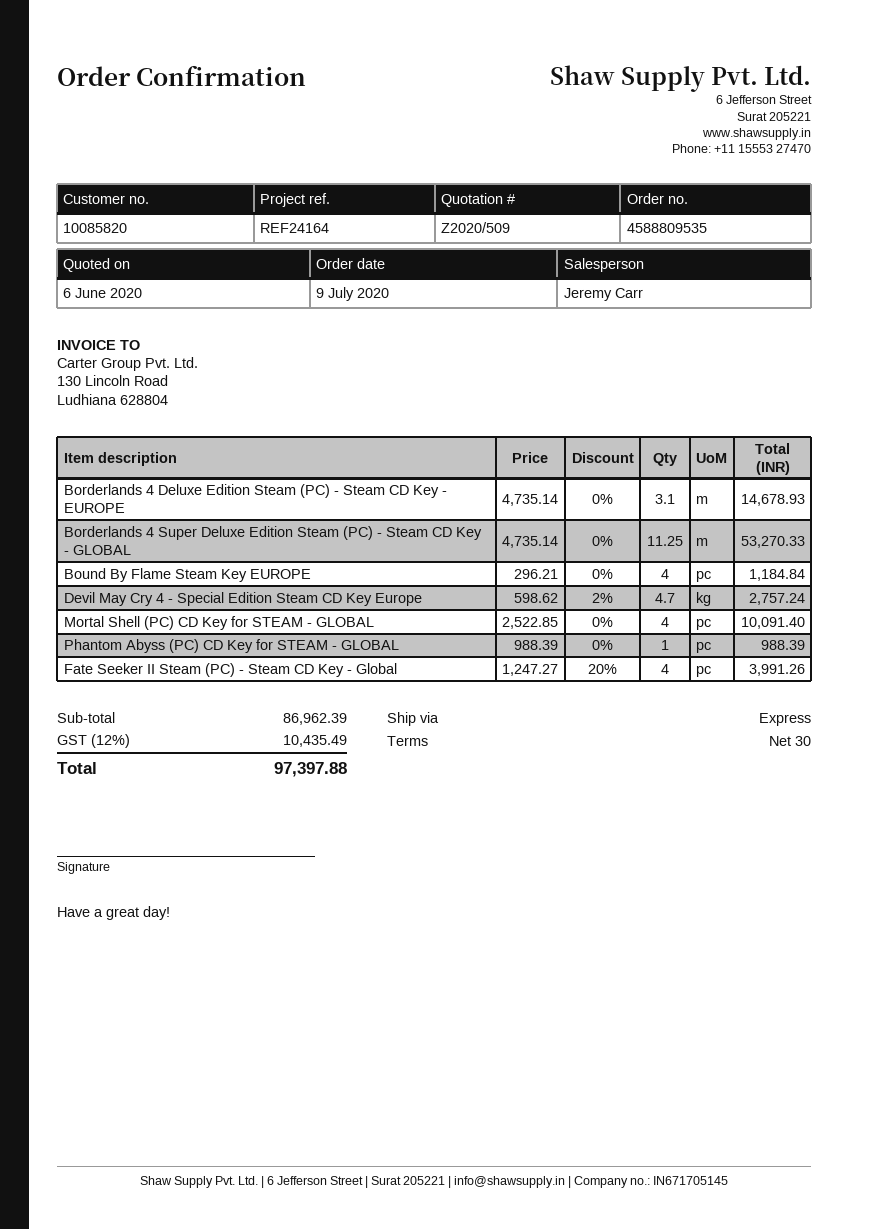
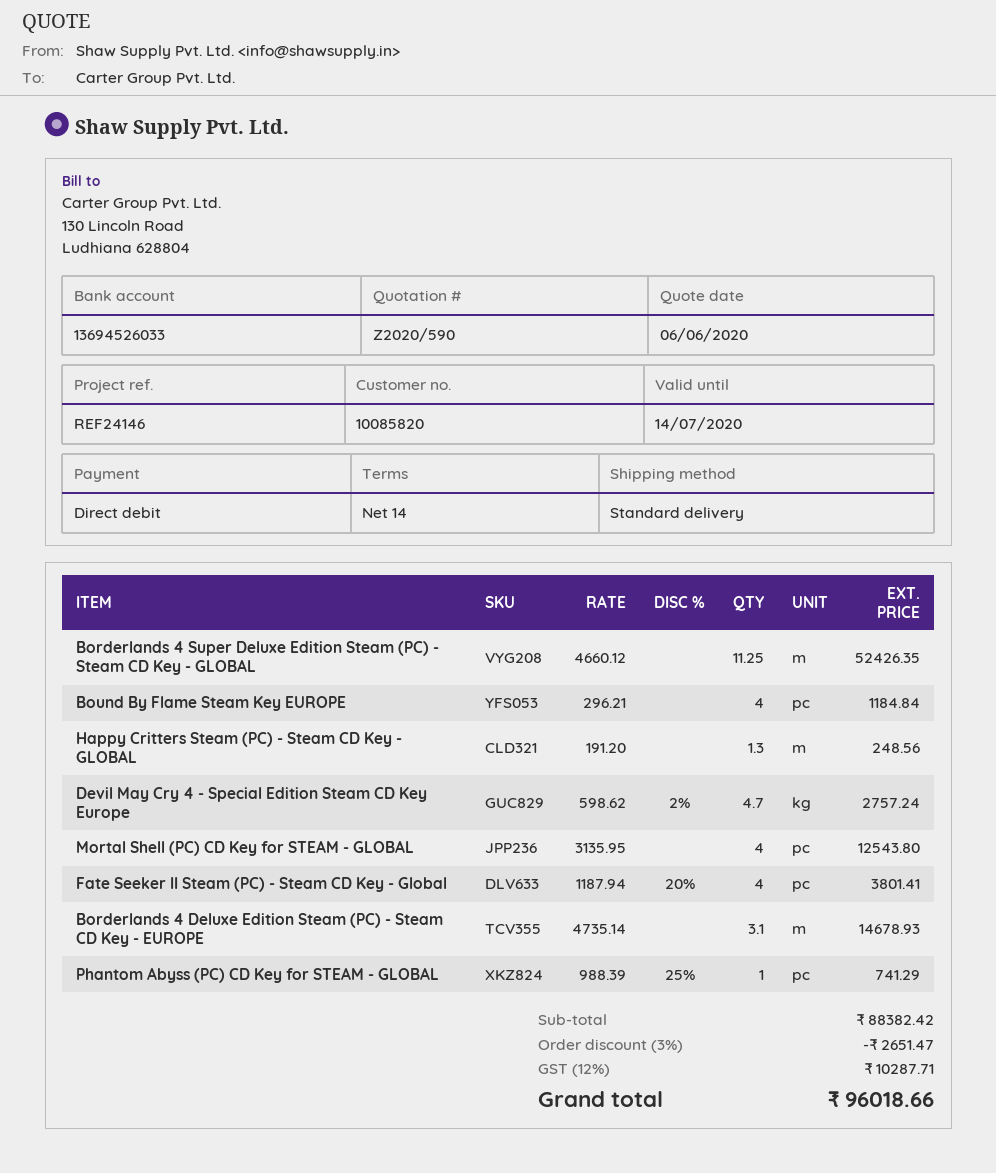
quote number: Z2020/509 -> Z2020/590
payment terms: 30 days -> 14 days
reference: REF24164 -> REF24146
shipping method: express -> standard
Borderlands 4 Super Deluxe Edition Steam (PC) - Steam CD Key - GLOBAL: 11.25 x 4735.14 = 53270.33 -> 11.25 x 4660.12 = 52426.35
Mortal Shell (PC) CD Key for STEAM - GLOBAL: 4 x 2522.85 = 10091.40 -> 4 x 3135.95 = 12543.80
Phantom Abyss (PC) CD Key for STEAM - GLOBAL: 1 x 988.39 = 988.39 -> 1 x 988.39 - 25% = 741.29
Fate Seeker II Steam (PC) - Steam CD Key - Global: 4 x 1247.27 - 20% = 3991.26 -> 4 x 1187.94 - 20% = 3801.41
Happy Critters Steam (PC) - Steam CD Key - GLOBAL: none -> 1.3 x 191.20 = 248.56
subtotal: 86962.39 -> 88382.42
discount: none -> 3% = 2651.47
tax: 12% = 10435.49 -> 12% = 10287.71
total: 97397.88 -> 96018.66

